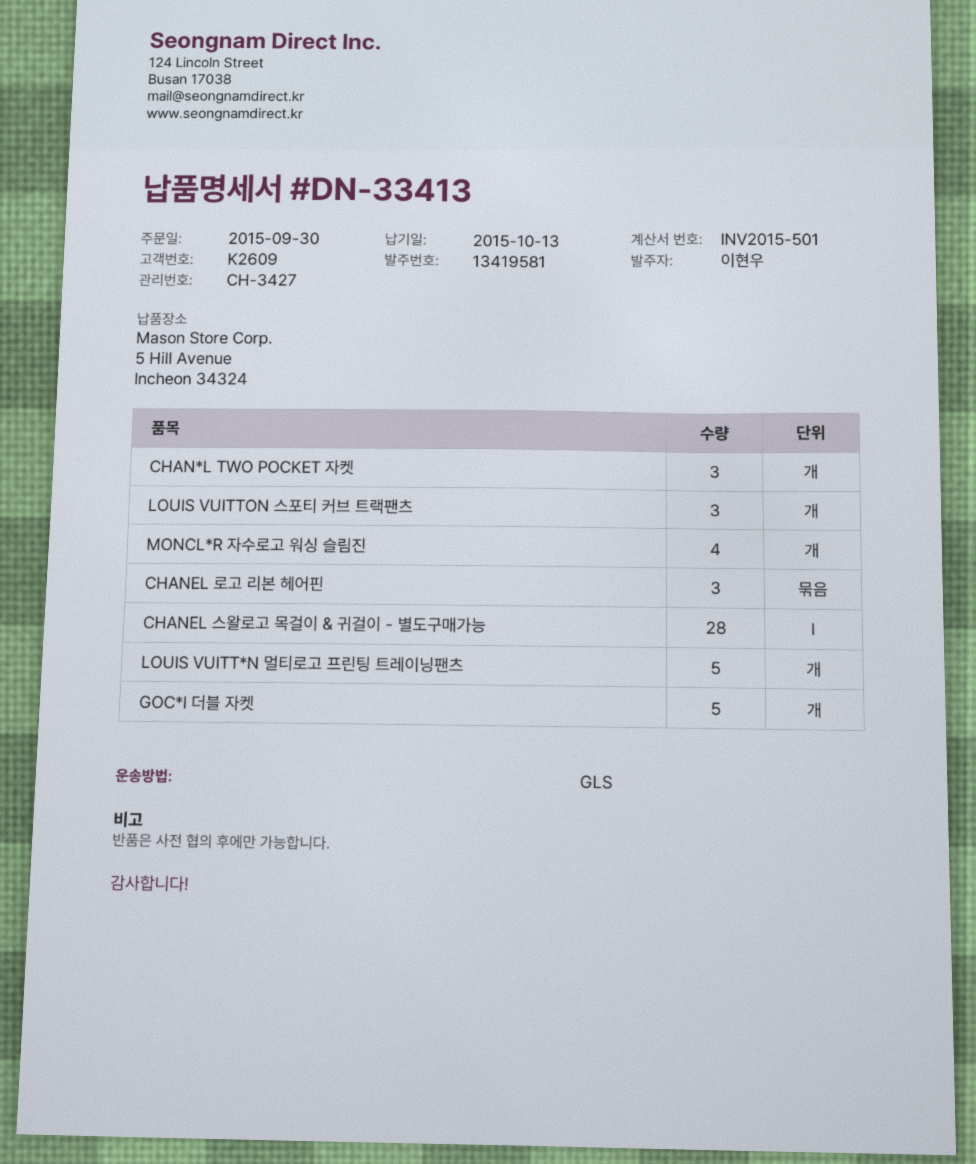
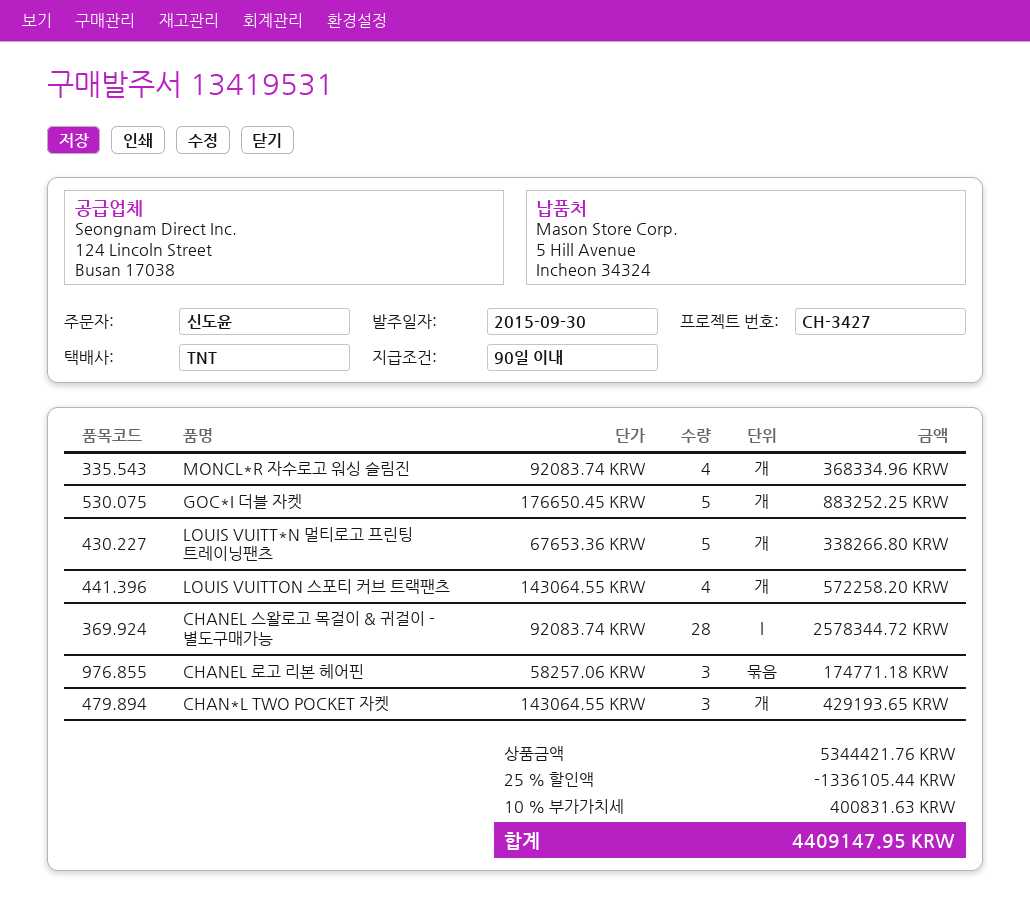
order number: 13419581 -> 13419531
ordered by: 이현우 -> 신도윤
shipping method: GLS -> TNT
LOUIS VUITTON 스포티 커브 트랙팬츠: 3 -> 4

